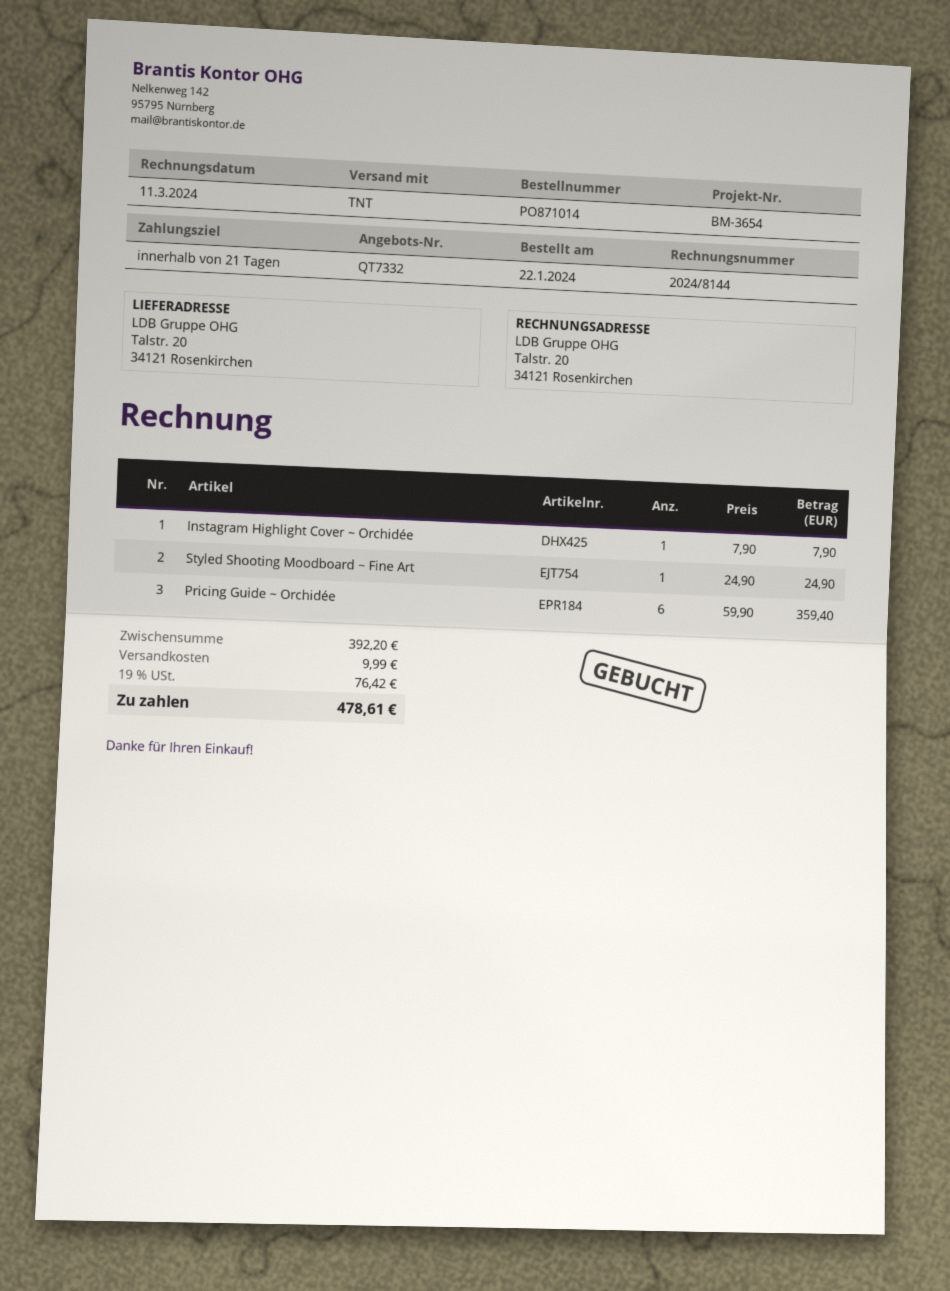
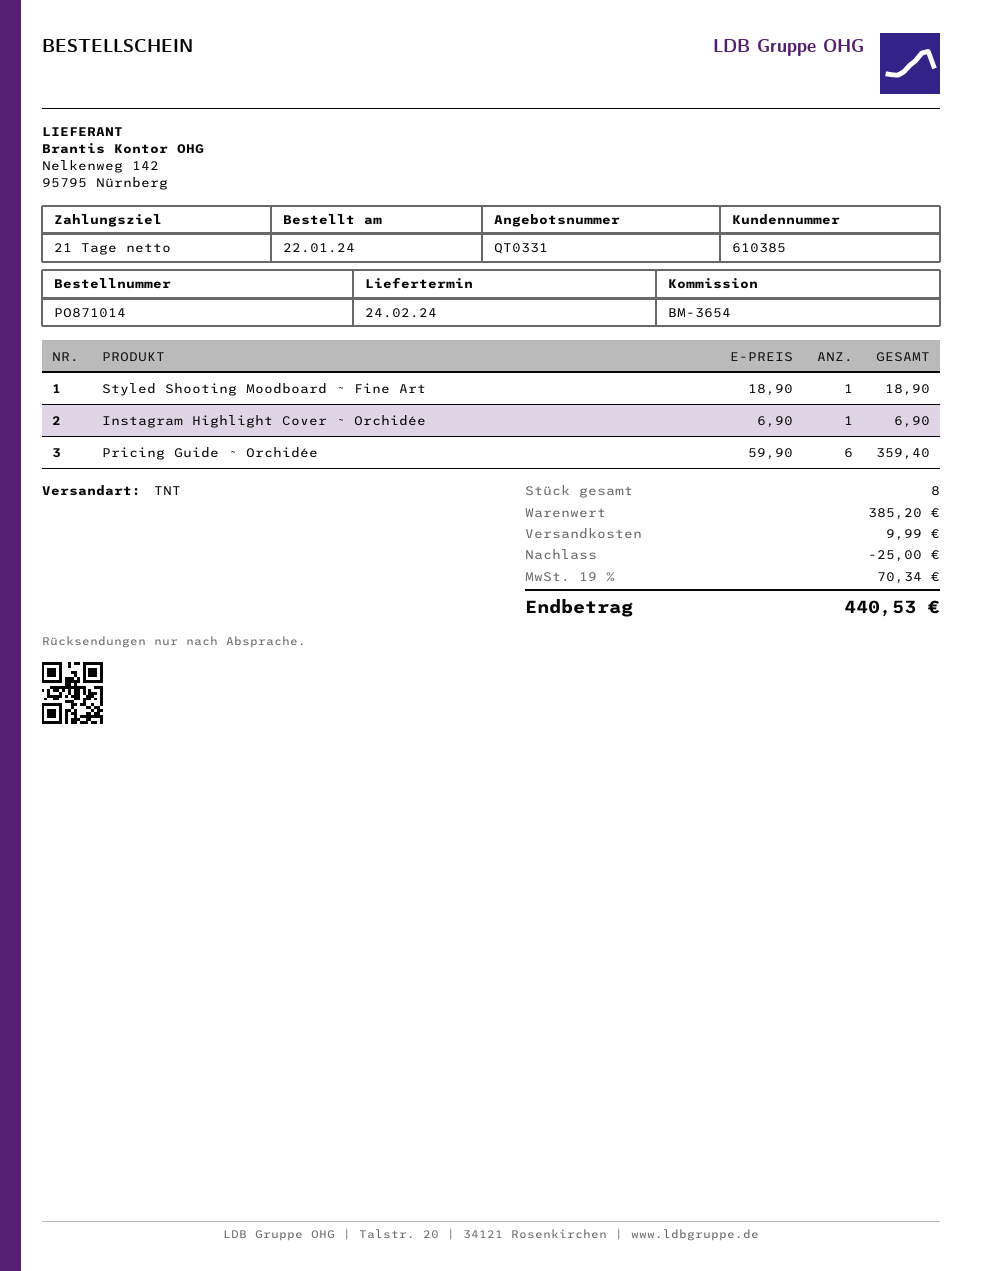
quote number: QT7332 -> QT0331
Instagram Highlight Cover ~ Orchidée: 1 x 7.90 = 7.90 -> 1 x 6.90 = 6.90
Styled Shooting Moodboard ~ Fine Art: 1 x 24.90 = 24.90 -> 1 x 18.90 = 18.90
subtotal: 392.20 -> 385.20
discount: none -> 25.00
tax: 19% = 76.42 -> 19% = 70.34
total: 478.61 -> 440.53

